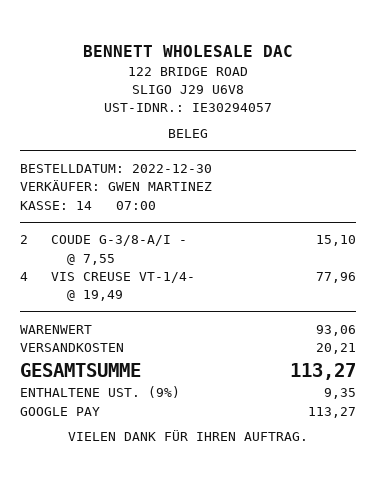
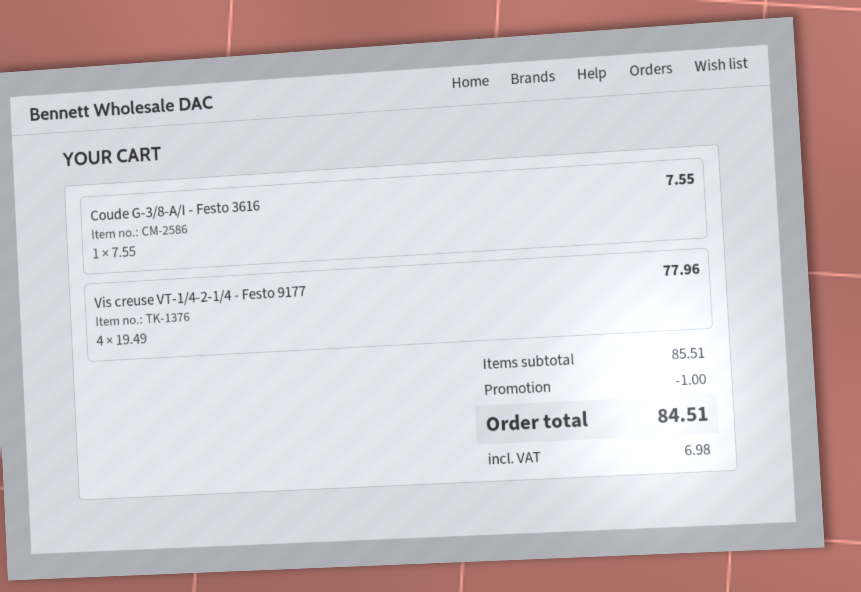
COUDE G-3/8-A/I -: 2 x 7.55 = 15.10 -> 1 x 7.55 = 7.55
subtotal: 93.06 -> 85.51
discount: none -> 1.00
shipping: 20.21 -> none
tax: 9.35 -> 6.98
total: 113.27 -> 84.51

